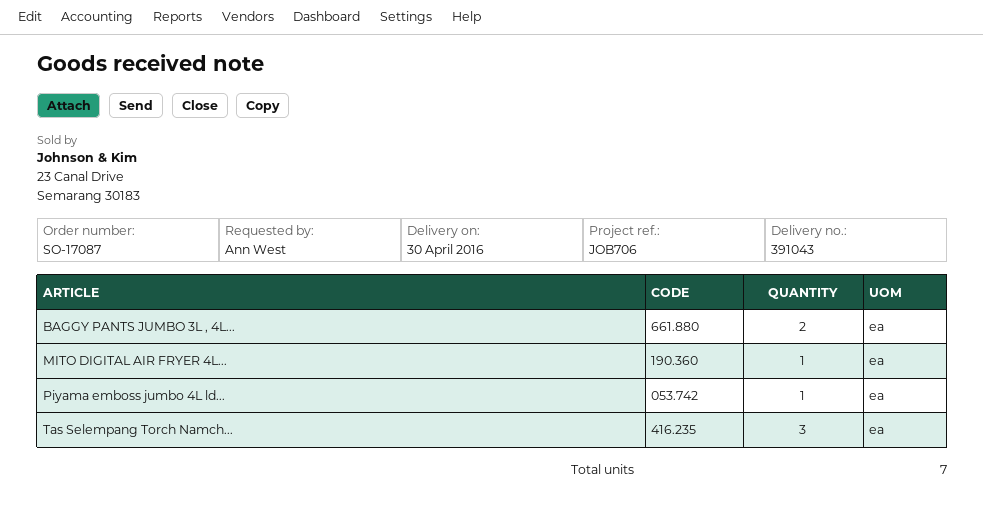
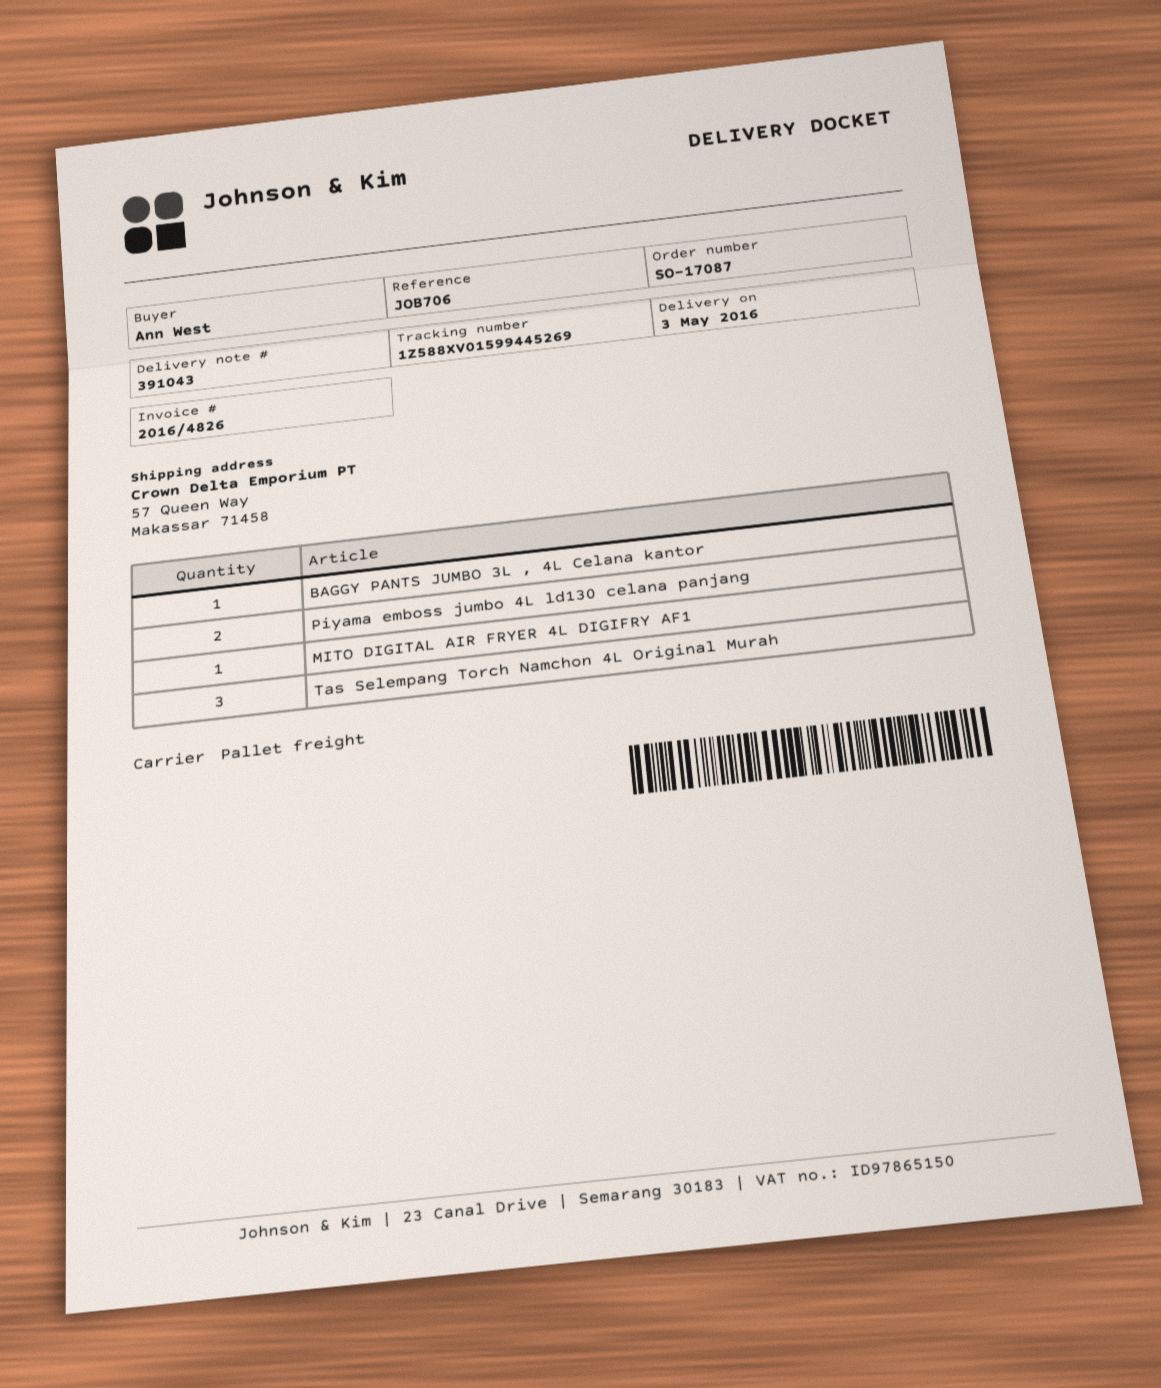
delivery date: 2016-04-30 -> 2016-05-03
BAGGY PANTS JUMBO 3L , 4L...: 2 -> 1
Piyama emboss jumbo 4L ld...: 1 -> 2

